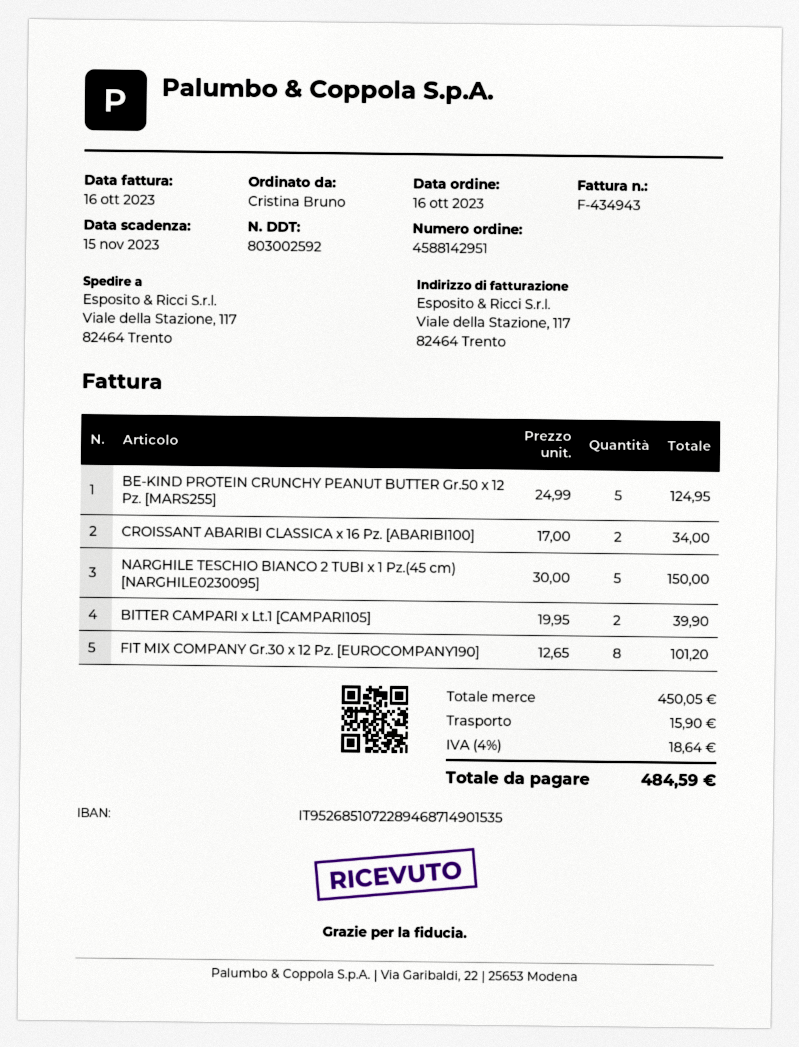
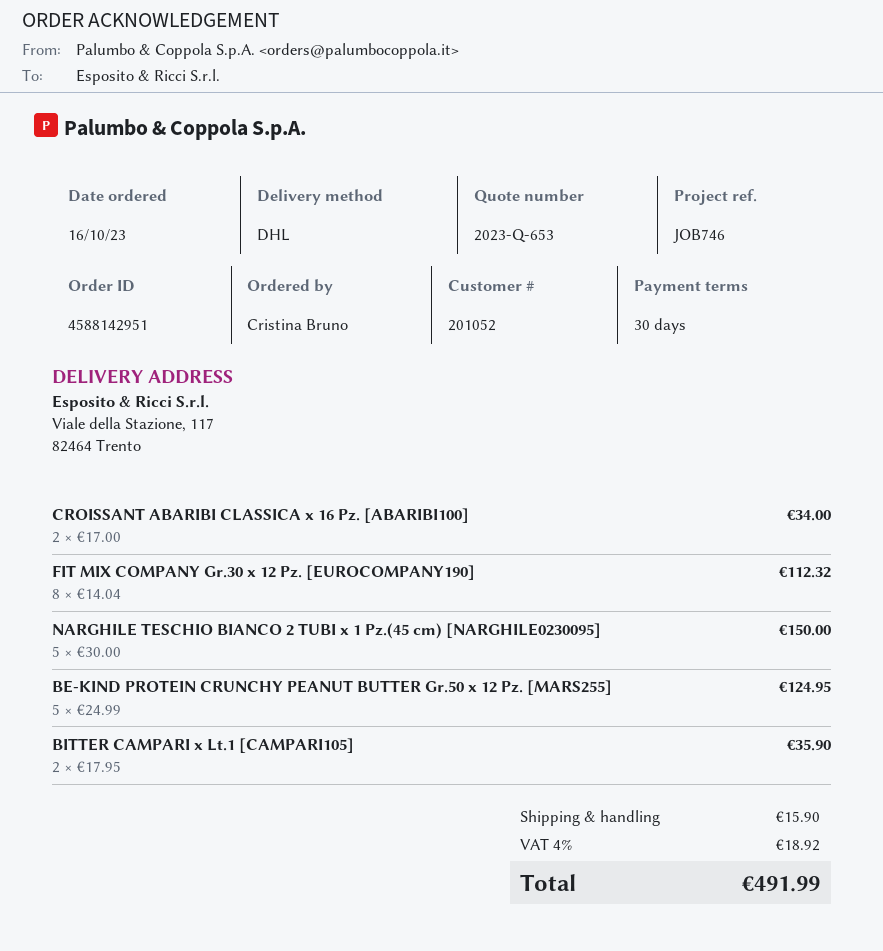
BITTER CAMPARI x Lt.1 [CAMPARI105]: 2 x 19.95 = 39.90 -> 2 x 17.95 = 35.90
FIT MIX COMPANY Gr.30 x 12 Pz. [EUROCOMPANY190]: 8 x 12.65 = 101.20 -> 8 x 14.04 = 112.32
tax: 4% = 18.64 -> 4% = 18.92
total: 484.59 -> 491.99

